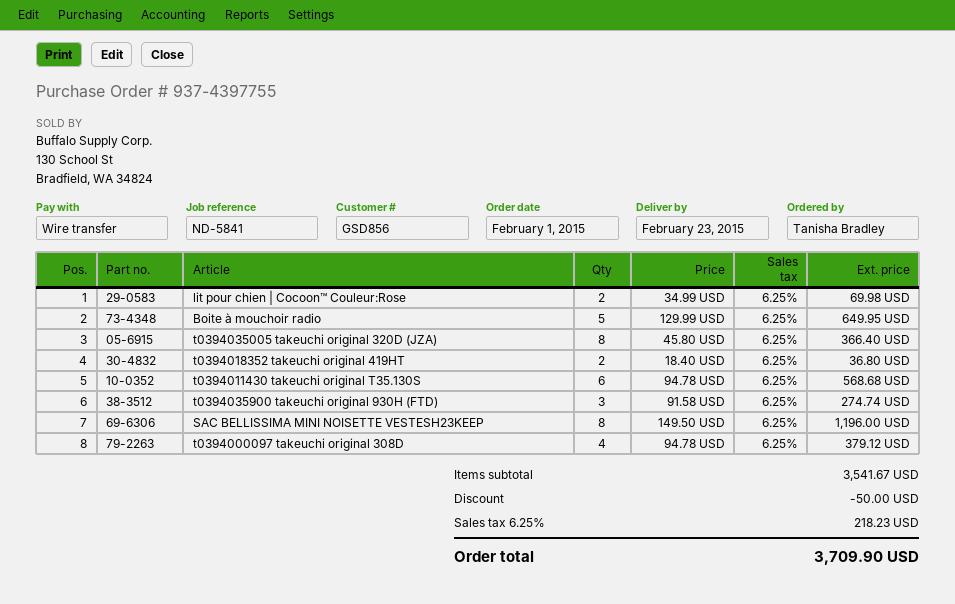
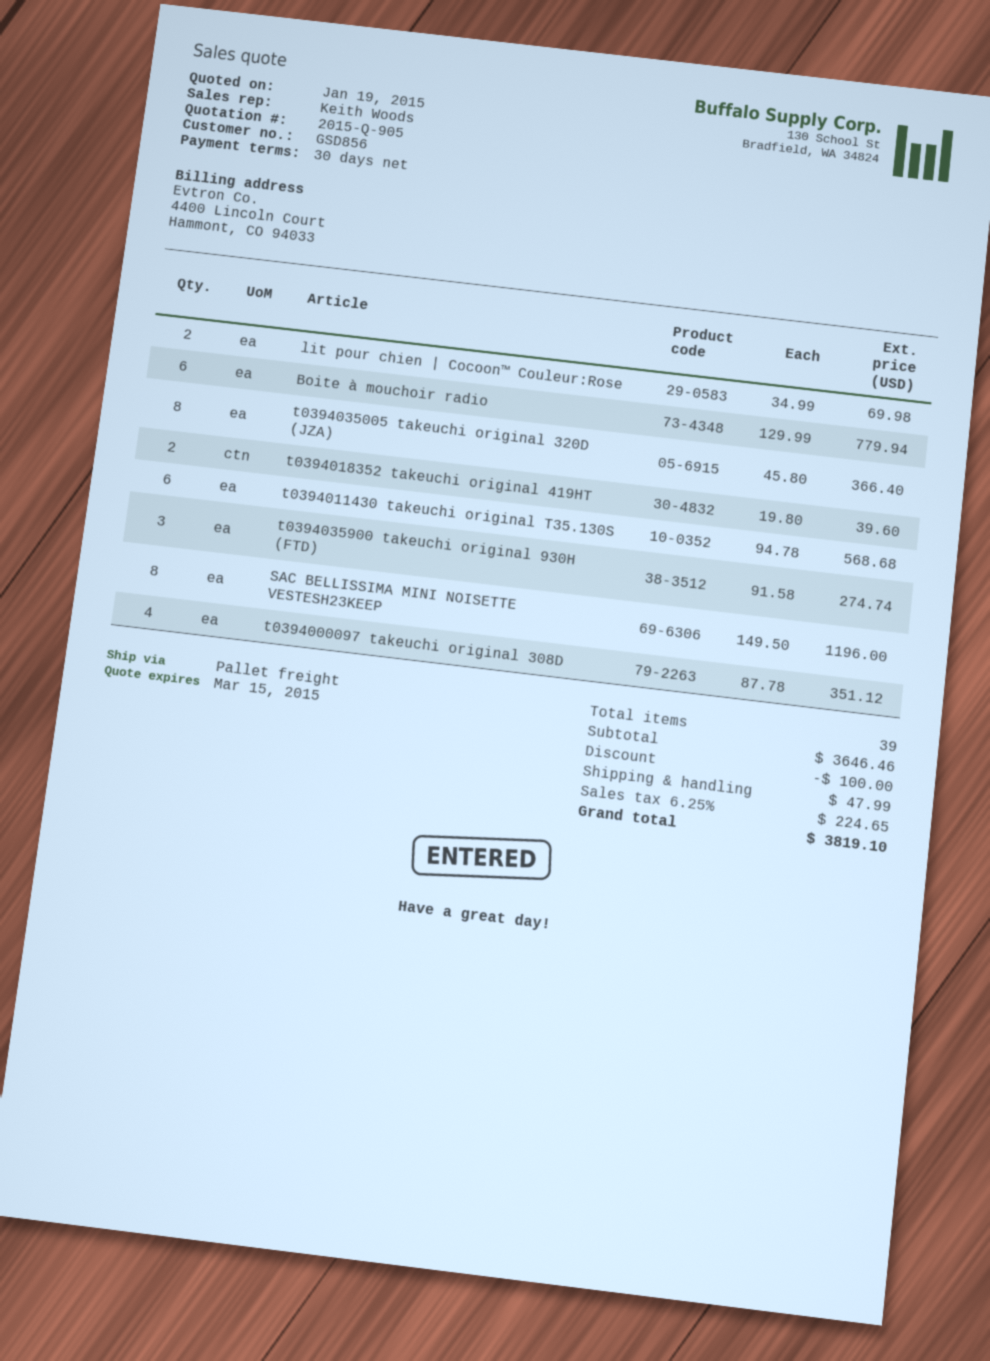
Boite à mouchoir radio: 5 x 129.99 = 649.95 -> 6 x 129.99 = 779.94
t0394018352 takeuchi original 419HT: 2 x 18.40 = 36.80 -> 2 x 19.80 = 39.60
t0394000097 takeuchi original 308D: 4 x 94.78 = 379.12 -> 4 x 87.78 = 351.12
subtotal: 3541.67 -> 3646.46
discount: 50.00 -> 100.00
shipping: none -> 47.99
tax: 6.25% = 218.23 -> 6.25% = 224.65
total: 3709.90 -> 3819.10

